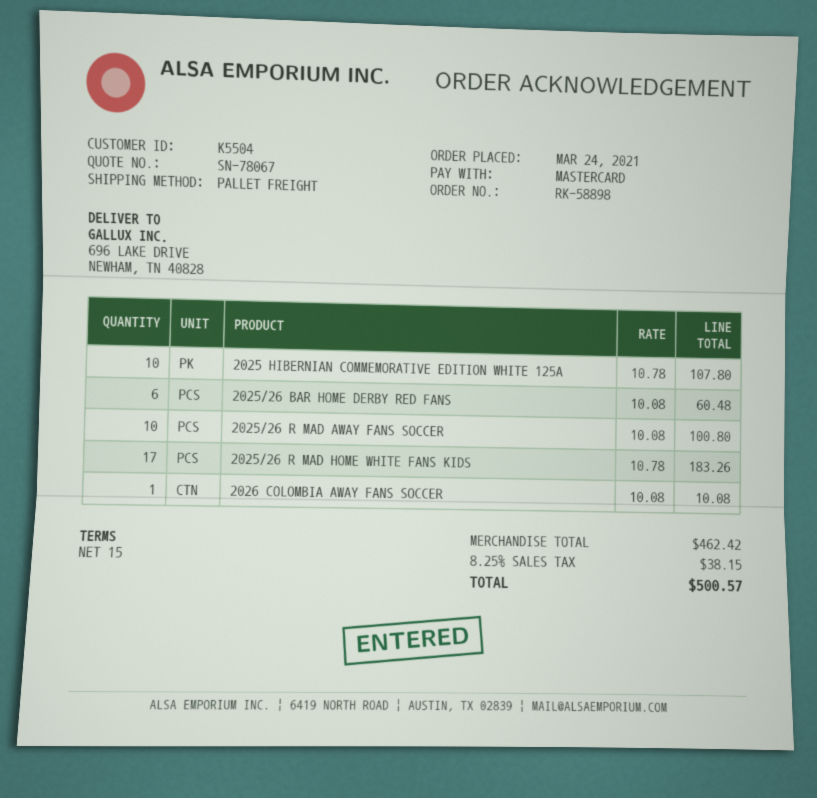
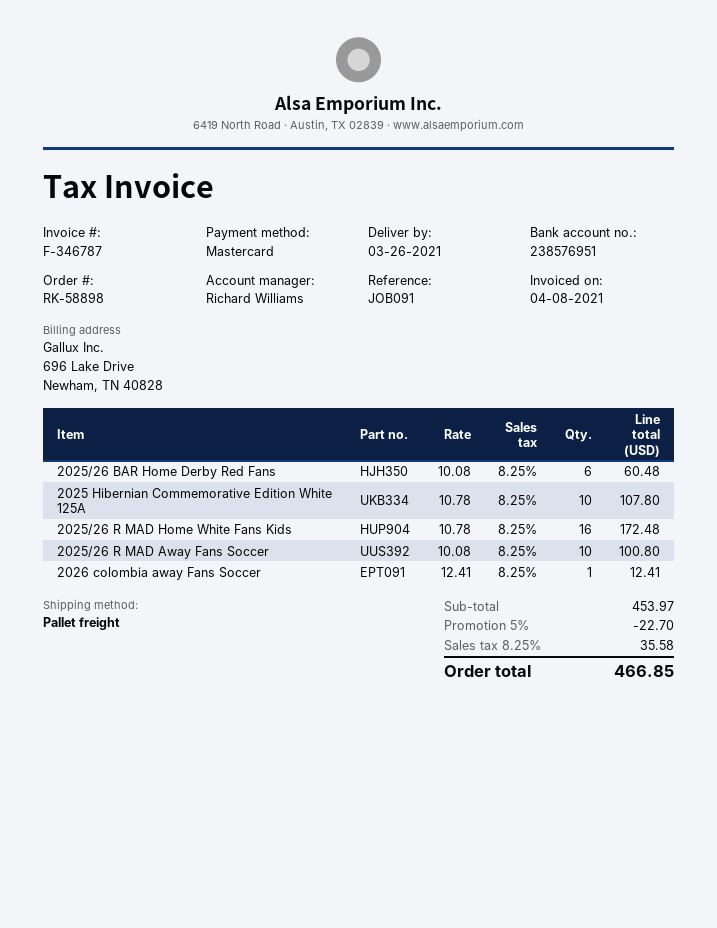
2025/26 R MAD HOME WHITE FANS KIDS: 17 x 10.78 = 183.26 -> 16 x 10.78 = 172.48
2026 COLOMBIA AWAY FANS SOCCER: 1 x 10.08 = 10.08 -> 1 x 12.41 = 12.41
subtotal: 462.42 -> 453.97
discount: none -> 5% = 22.70
tax: 8.25% = 38.15 -> 8.25% = 35.58
total: 500.57 -> 466.85

